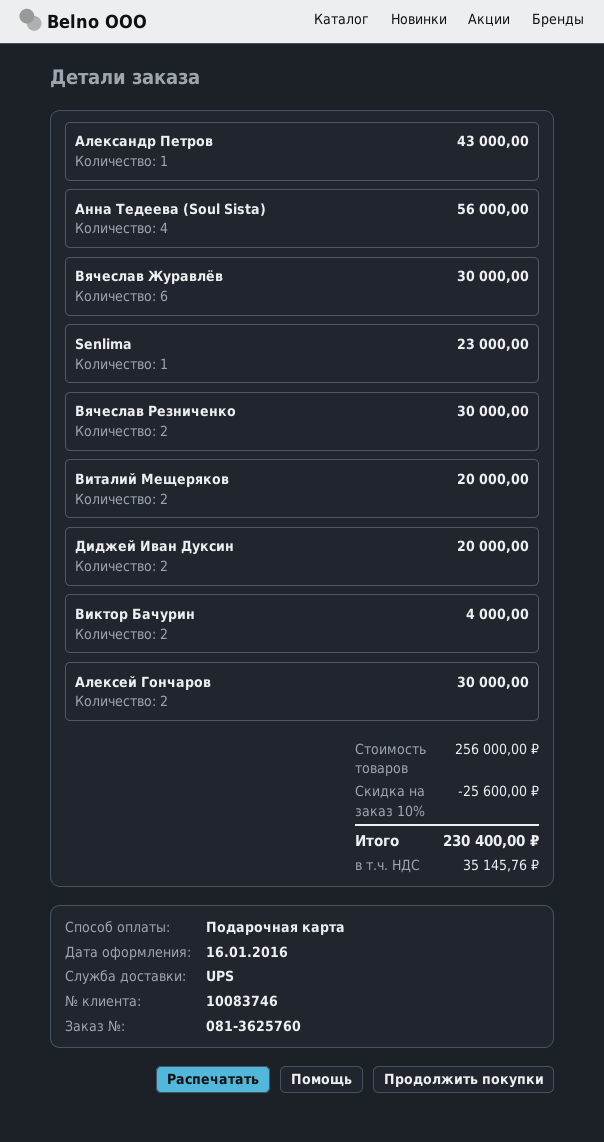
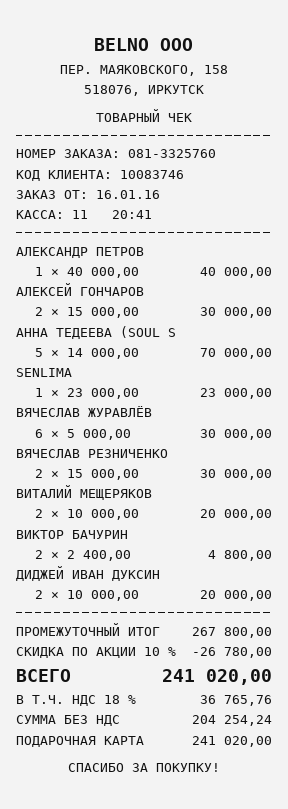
order number: 081-3625760 -> 081-3325760
Александр Петров: 1 for 43000.00 -> 1 for 40000.00
Анна Тедеева (Soul Sista): 4 for 56000.00 -> 5 for 70000.00
Виктор Бачурин: 2 for 4000.00 -> 2 for 4800.00
subtotal: 256000.00 -> 267800.00
discount: 10% = 25600.00 -> 10% = 26780.00
tax: 35145.76 -> 36765.76
total: 230400.00 -> 241020.00

